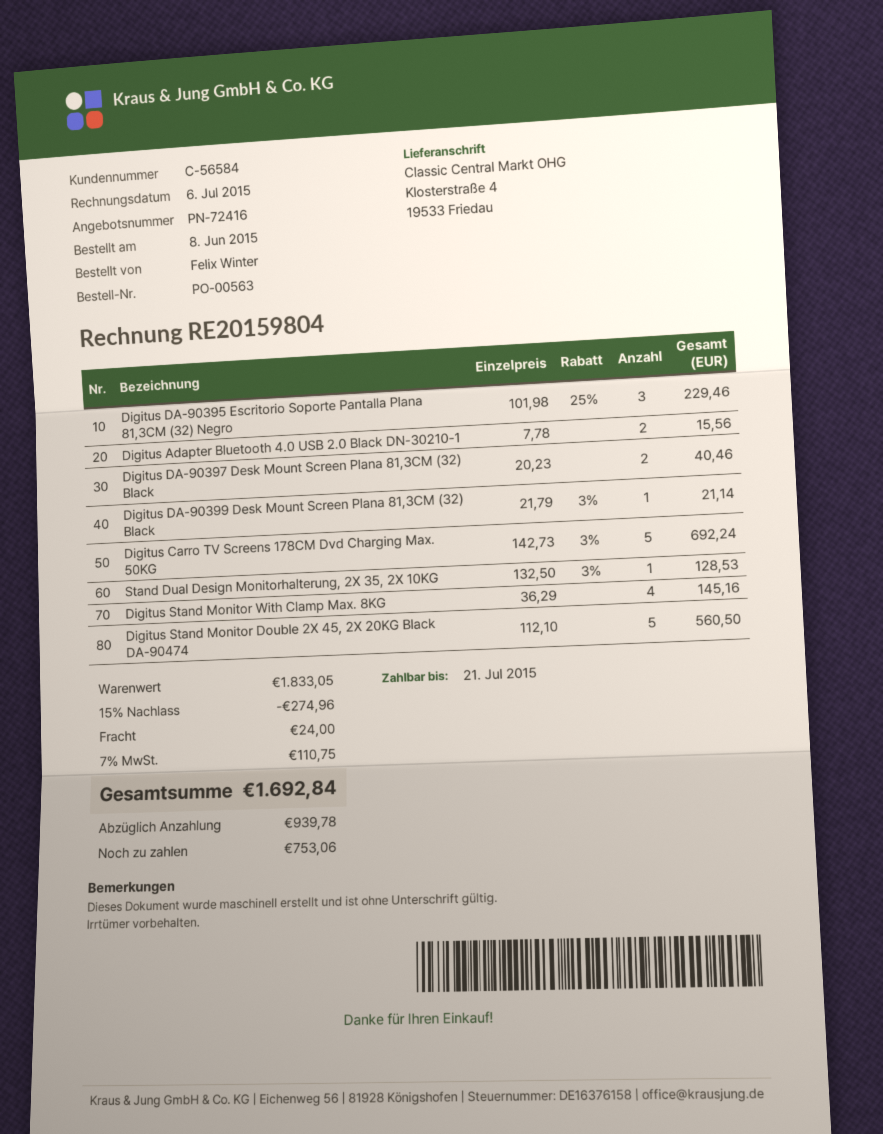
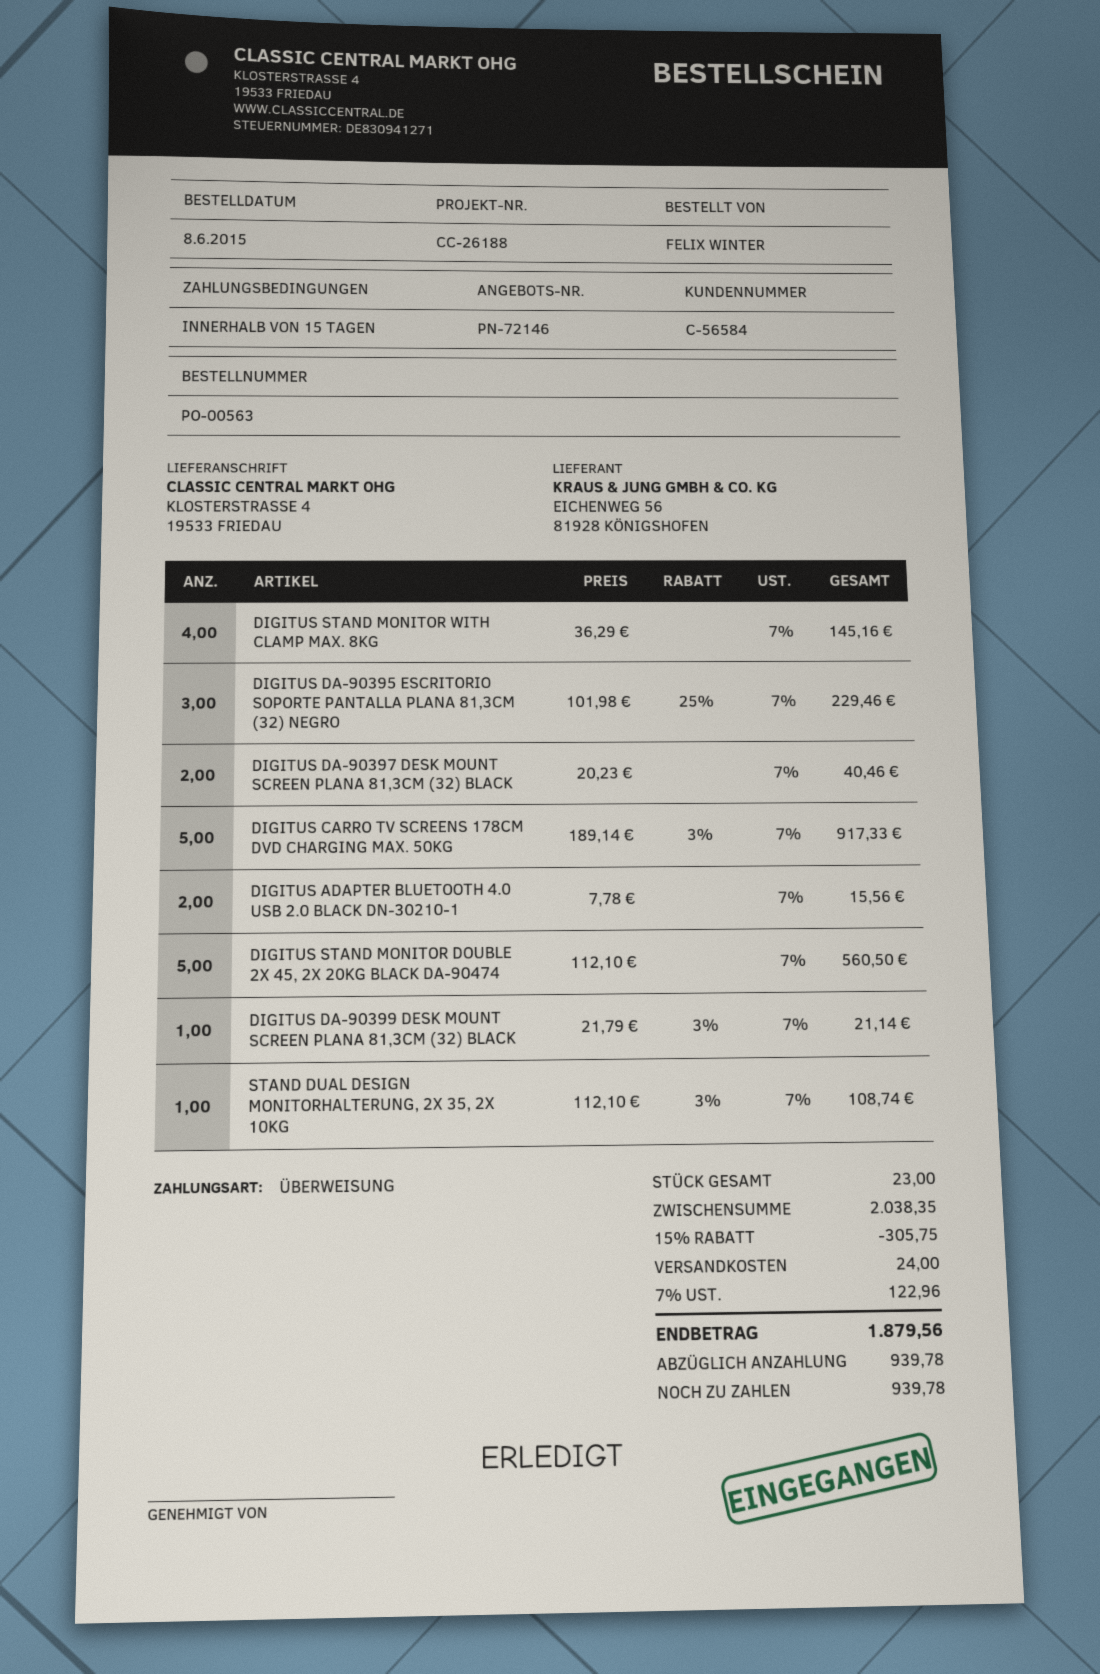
quote number: PN-72416 -> PN-72146
Digitus Carro TV Screens 178CM Dvd Charging Max. 50KG: 5 x 142.73 - 3% = 692.24 -> 5 x 189.14 - 3% = 917.33
Stand Dual Design Monitorhalterung, 2X 35, 2X 10KG: 1 x 132.50 - 3% = 128.53 -> 1 x 112.10 - 3% = 108.74
subtotal: 1833.05 -> 2038.35
discount: 15% = 274.96 -> 15% = 305.75
tax: 7% = 110.75 -> 7% = 122.96
total: 1692.84 -> 1879.56
balance: 753.06 -> 939.78

